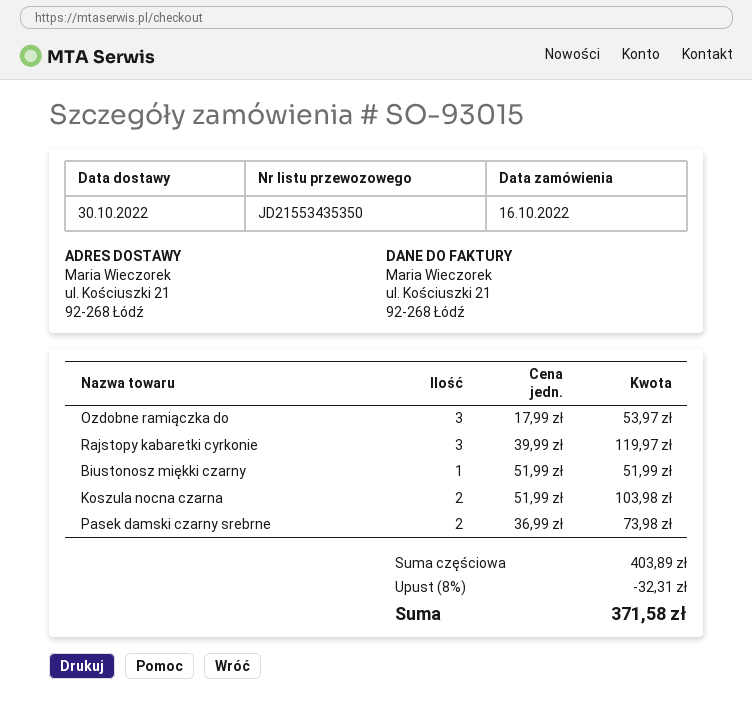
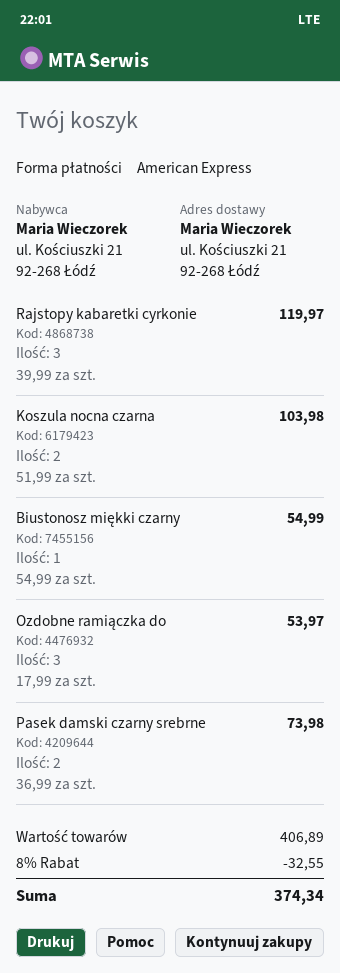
Biustonosz miękki czarny: 1 x 51.99 = 51.99 -> 1 x 54.99 = 54.99
subtotal: 403.89 -> 406.89
discount: 8% = 32.31 -> 8% = 32.55
total: 371.58 -> 374.34

